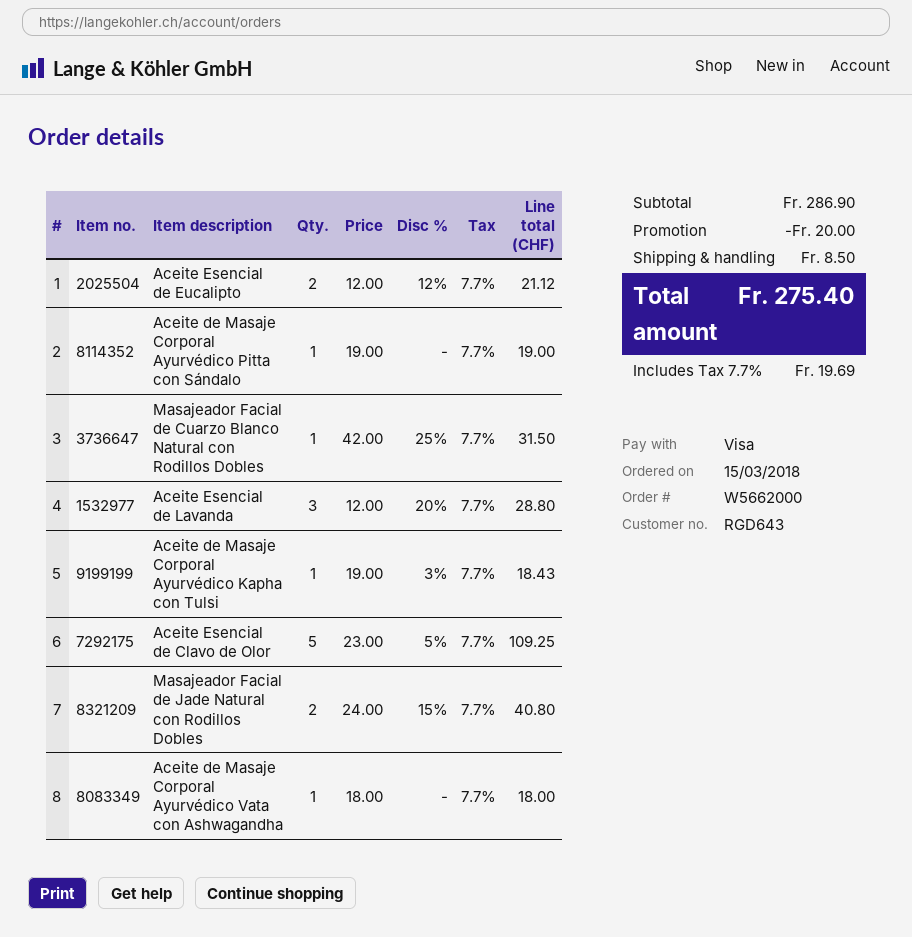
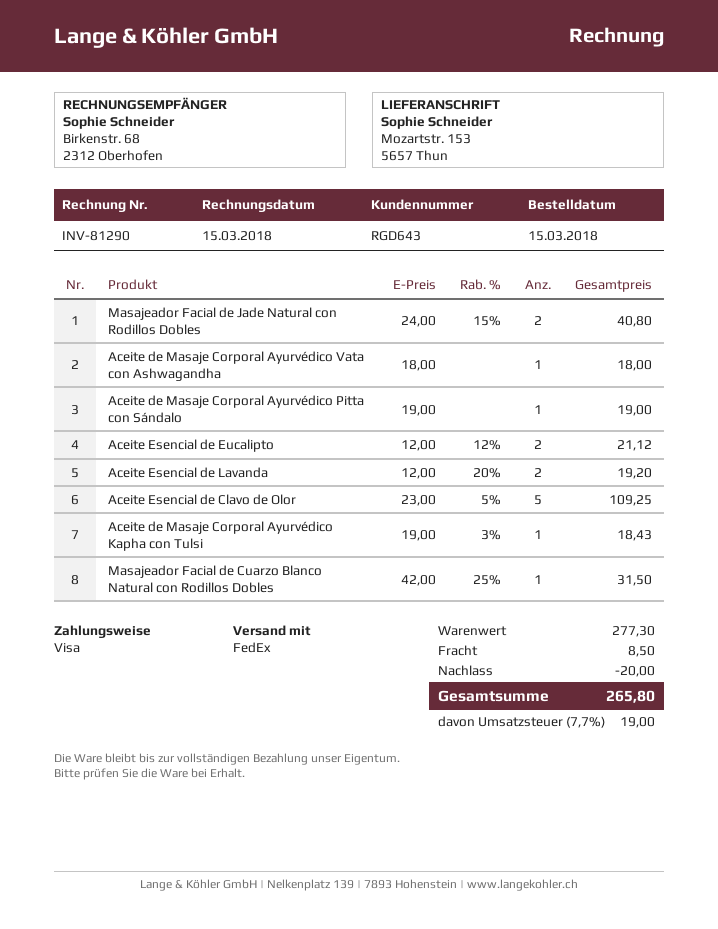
Aceite Esencial de Lavanda: 3 x 12.00 - 20% = 28.80 -> 2 x 12.00 - 20% = 19.20
subtotal: 286.90 -> 277.30
tax: 7.7% = 19.69 -> 7.7% = 19.00
total: 275.40 -> 265.80

